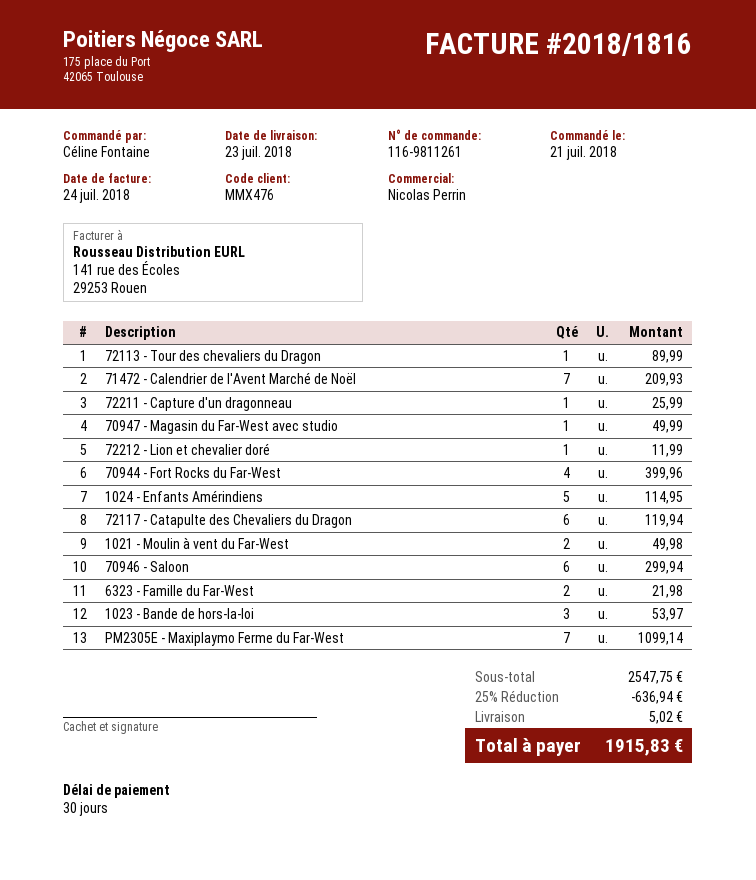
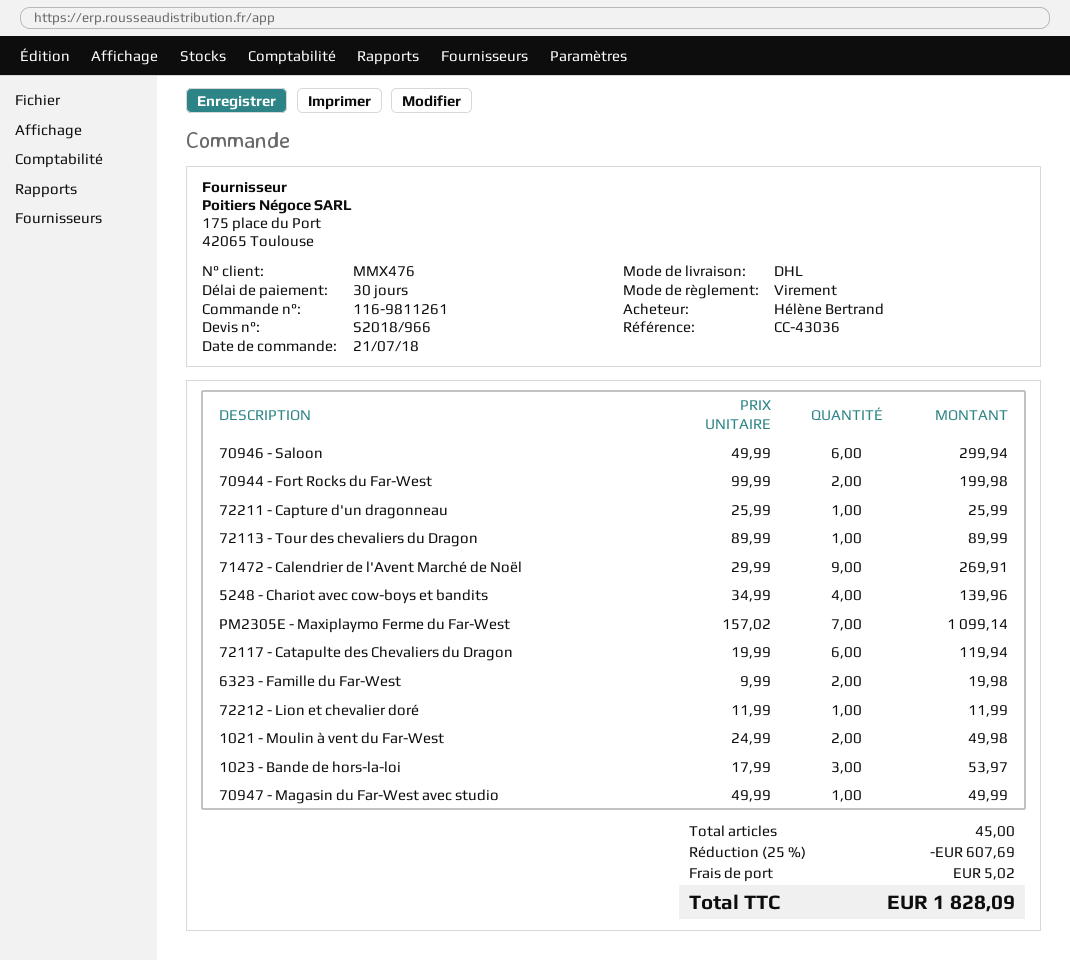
ordered by: Céline Fontaine -> Hélène Bertrand
71472 - Calendrier de l'Avent Marché de Noël: 7 for 209.93 -> 9 for 269.91
70944 - Fort Rocks du Far-West: 4 for 399.96 -> 2 for 199.98
1024 - Enfants Amérindiens: 5 for 114.95 -> none
6323 - Famille du Far-West: 2 for 21.98 -> 2 for 19.98
5248 - Chariot avec cow-boys et bandits: none -> 4 for 139.96
discount: 25% = 636.94 -> 25% = 607.69
total: 1915.83 -> 1828.09

